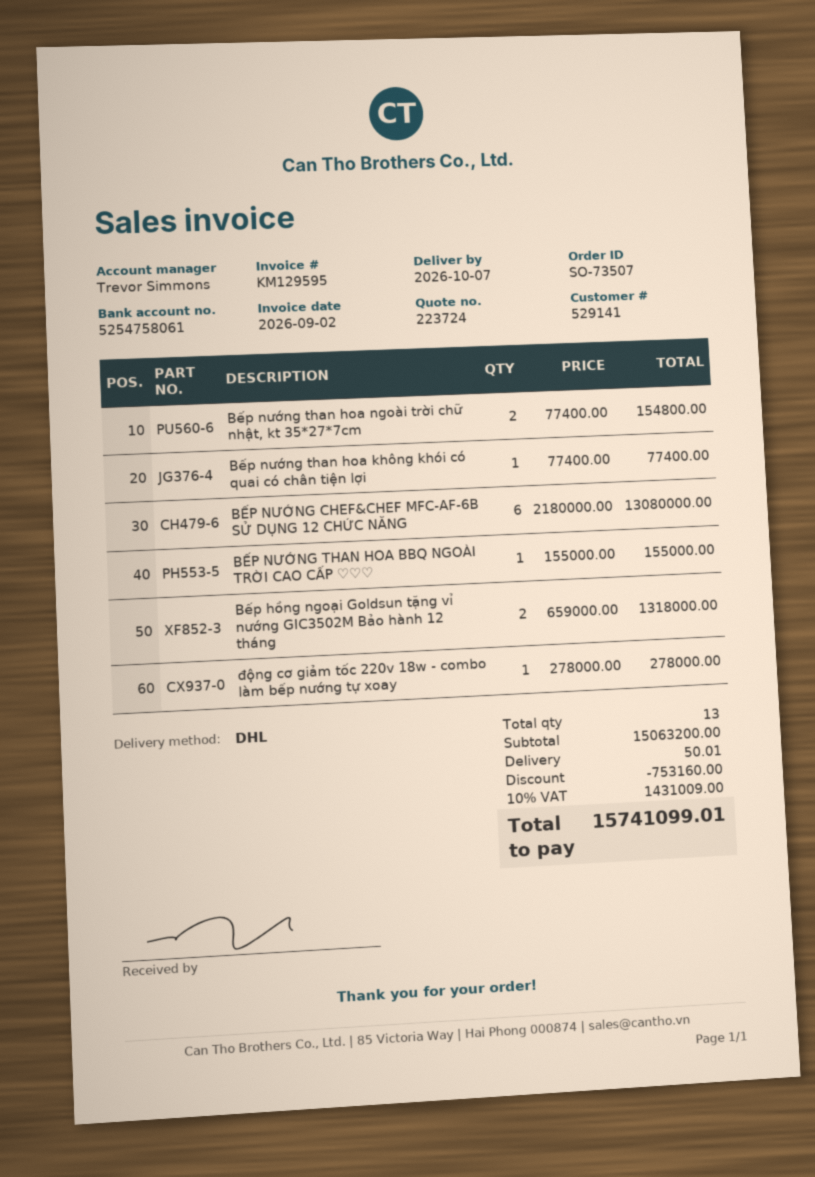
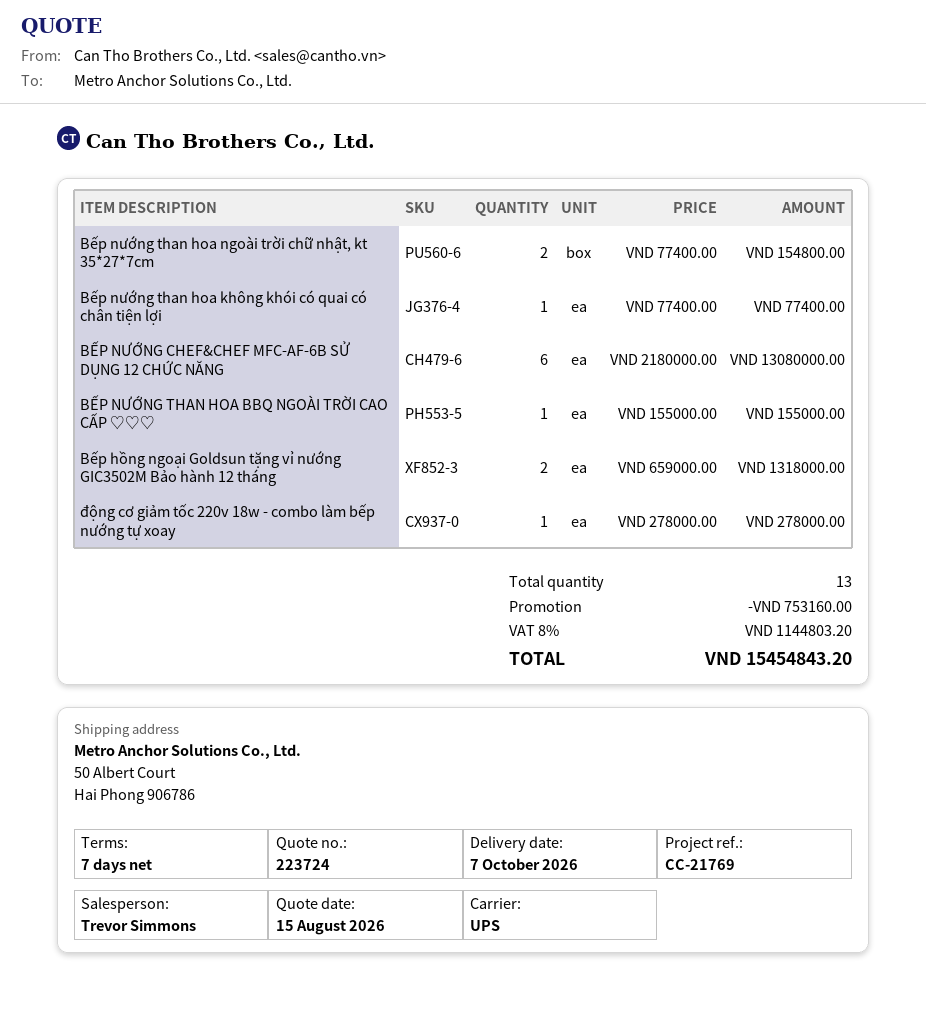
shipping method: DHL -> UPS
shipping: 50.01 -> none
tax: 10% = 1431009.00 -> 8% = 1144803.20
total: 15741099.01 -> 15454843.20

